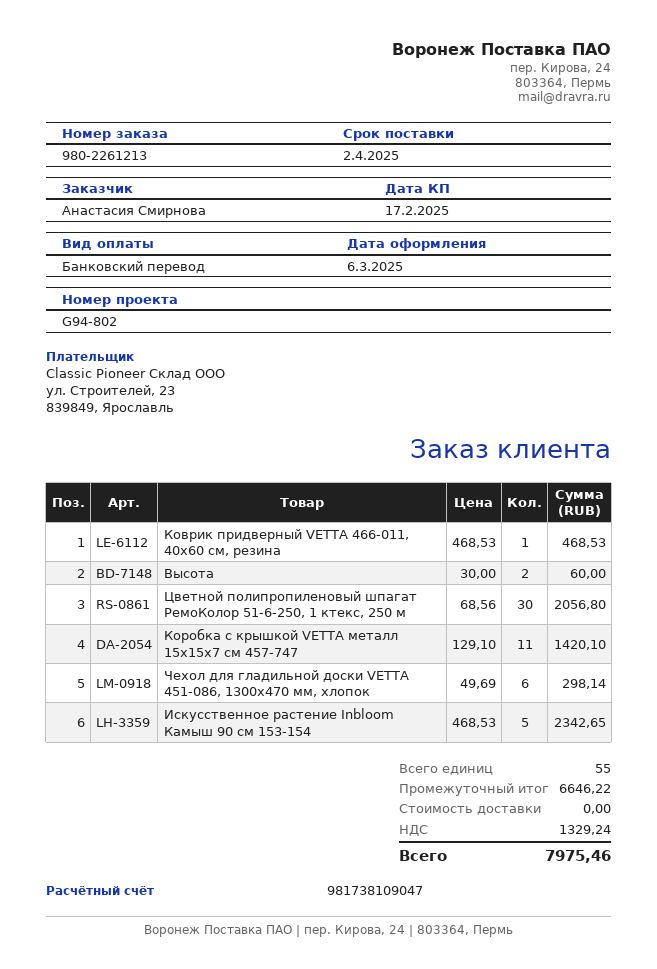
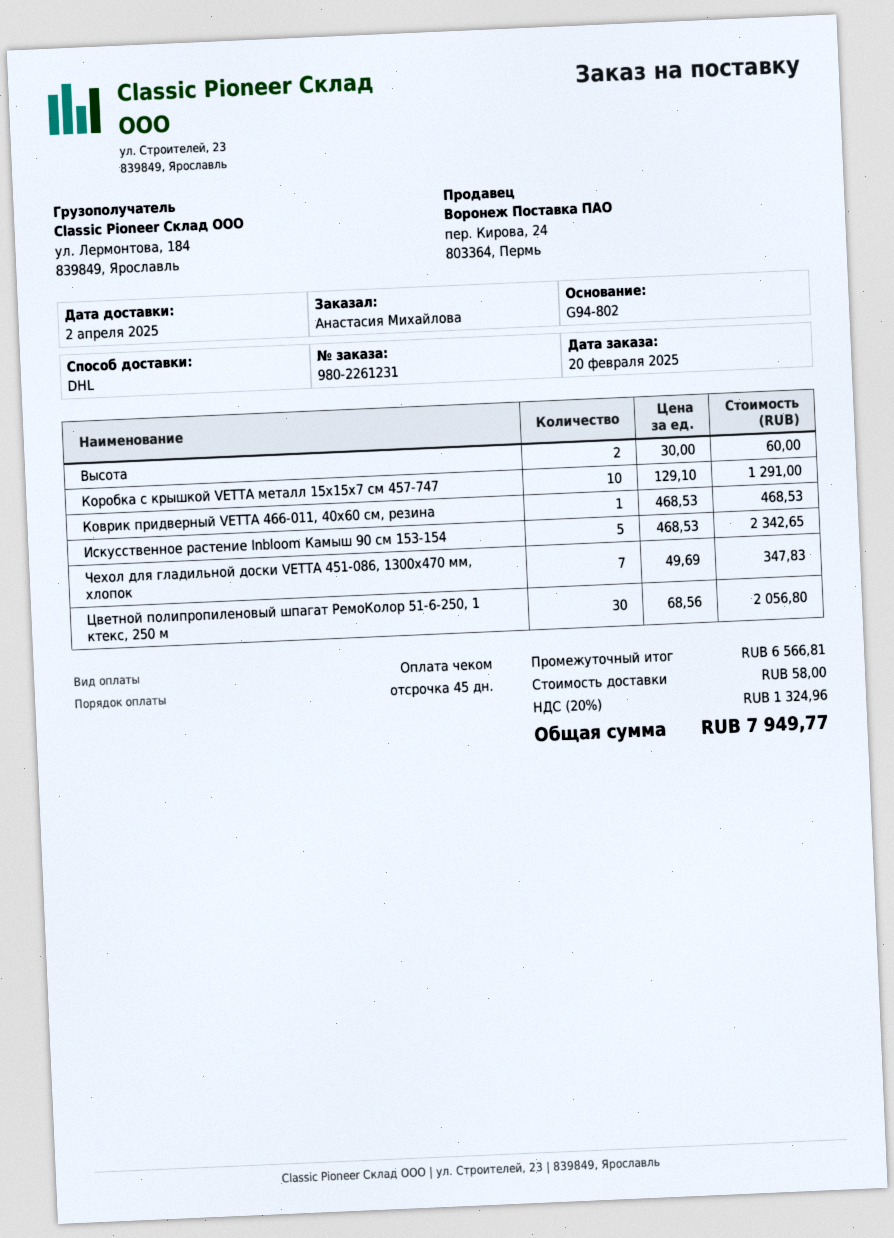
order number: 980-2261213 -> 980-2261231
order date: 2025-03-06 -> 2025-02-20
ordered by: Анастасия Смирнова -> Анастасия Михайлова
payment method: bank transfer -> cheque
Коробка с крышкой VETTA металл 15x15x7 см 457-747: 11 x 129.10 = 1420.10 -> 10 x 129.10 = 1291.00
Чехол для гладильной доски VETTA 451-086, 1300x470 мм, хлопок: 6 x 49.69 = 298.14 -> 7 x 49.69 = 347.83
subtotal: 6646.22 -> 6566.81
shipping: 0.00 -> 58.00
tax: 1329.24 -> 1324.96
total: 7975.46 -> 7949.77

